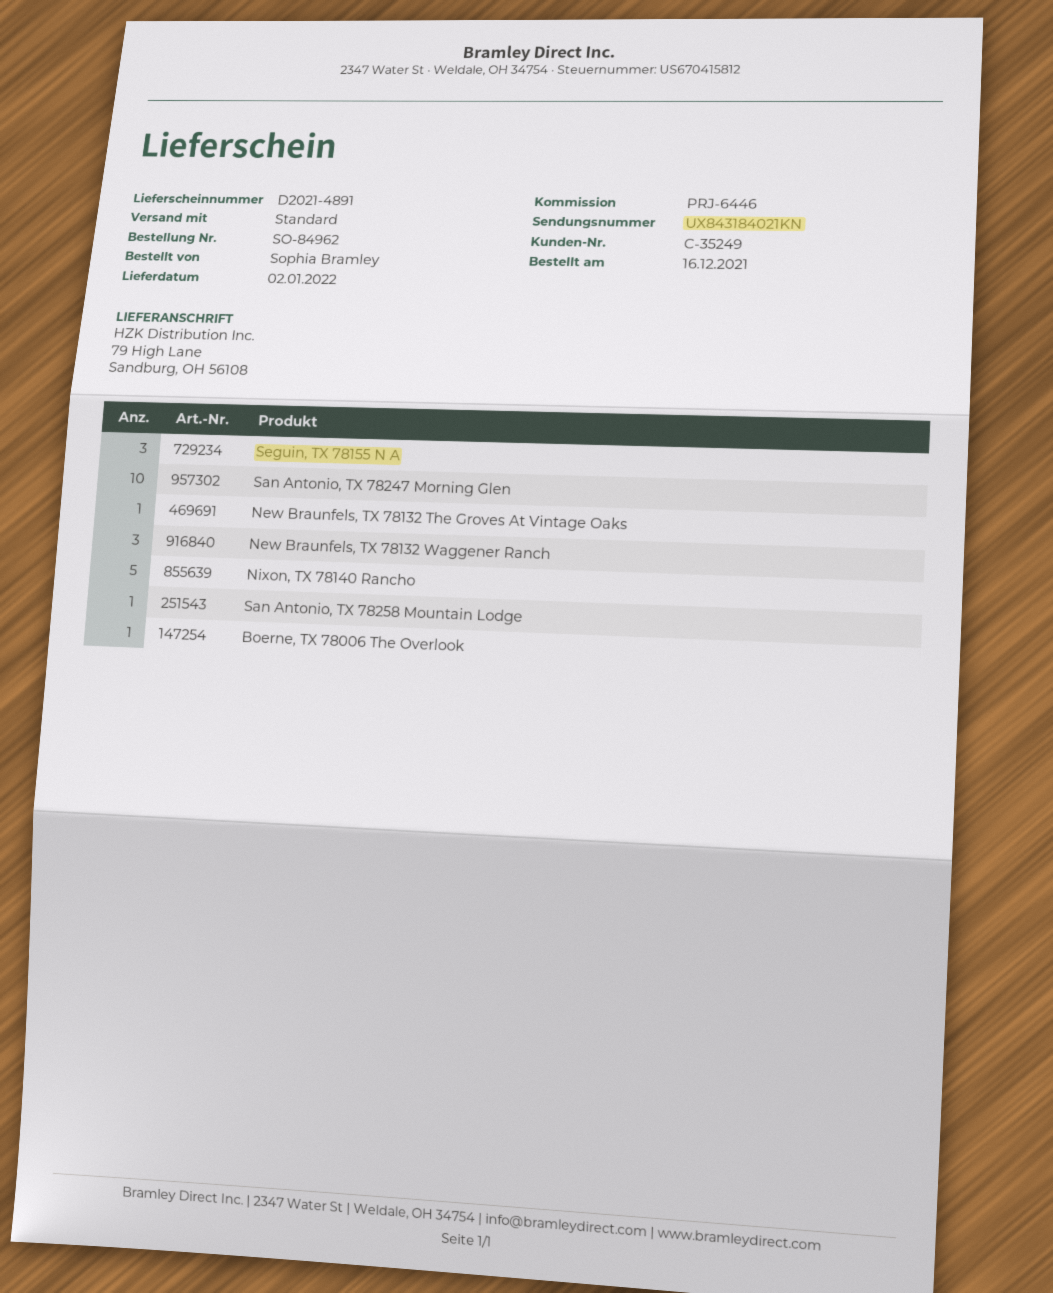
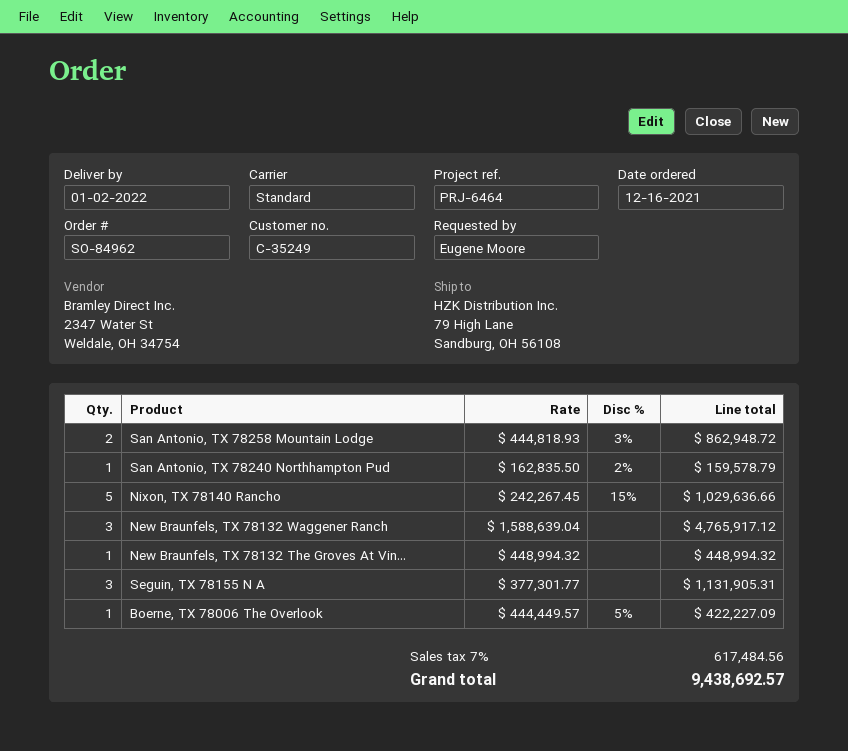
reference: PRJ-6446 -> PRJ-6464
ordered by: Sophia Bramley -> Eugene Moore
San Antonio, TX 78247 Morning Glen: 10 -> none
San Antonio, TX 78258 Mountain Lodge: 1 -> 2
San Antonio, TX 78240 Northhampton Pud: none -> 1

